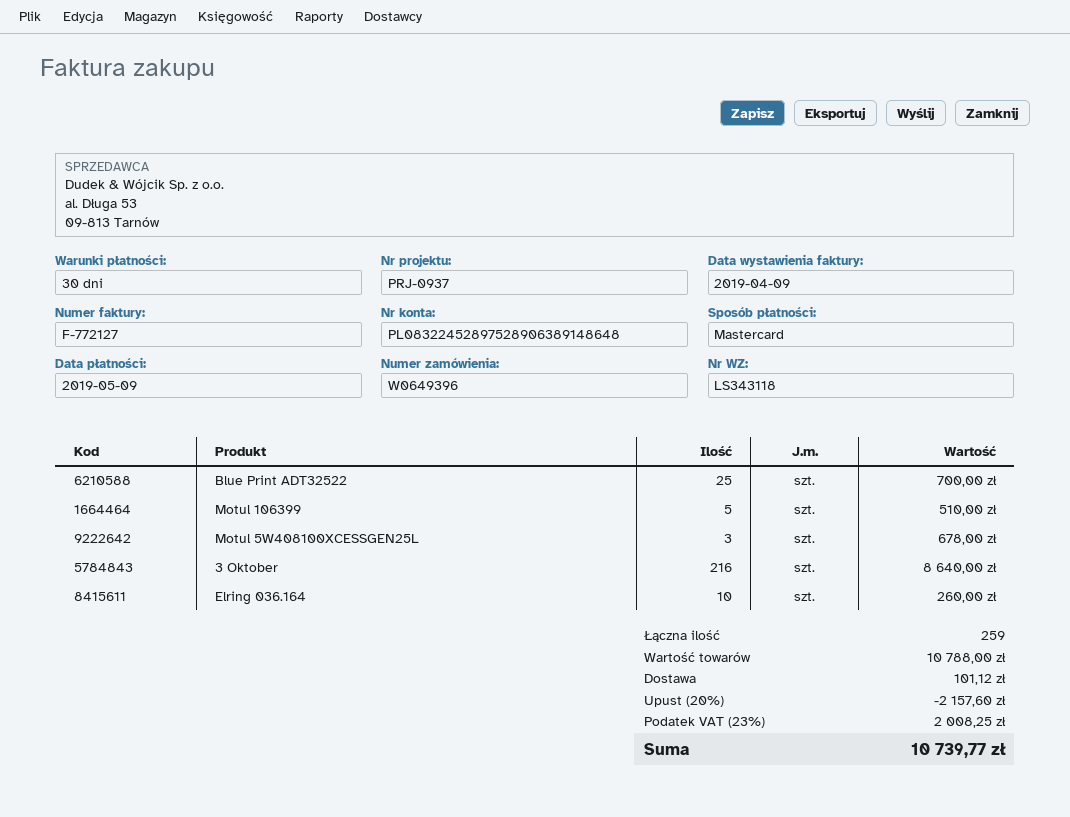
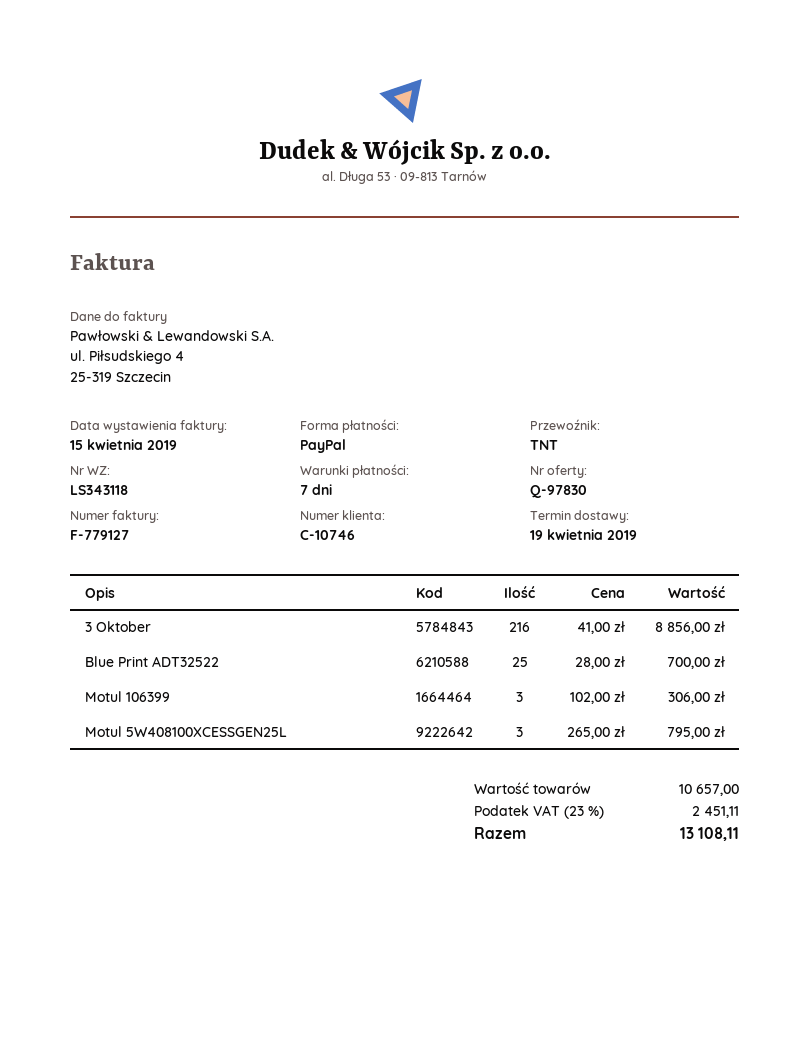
invoice number: F-772127 -> F-779127
invoice date: 2019-04-09 -> 2019-04-15
payment terms: 30 days -> 7 days
payment method: Mastercard -> PayPal
Motul 106399: 5 for 510.00 -> 3 for 306.00
Motul 5W408100XCESSGEN25L: 3 for 678.00 -> 3 for 795.00
3 Oktober: 216 for 8640.00 -> 216 for 8856.00
Elring 036.164: 10 for 260.00 -> none
subtotal: 10788.00 -> 10657.00
discount: 20% = 2157.60 -> none
shipping: 101.12 -> none
tax: 23% = 2008.25 -> 23% = 2451.11
total: 10739.77 -> 13108.11

